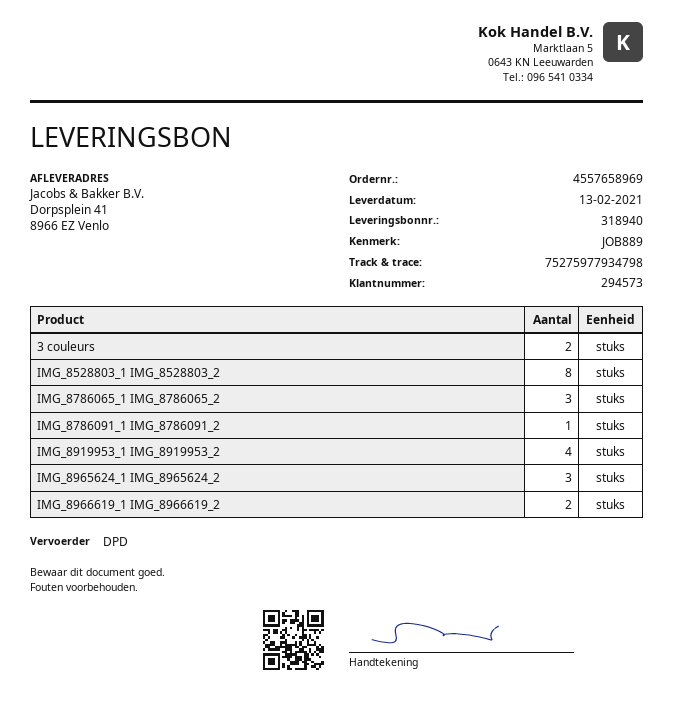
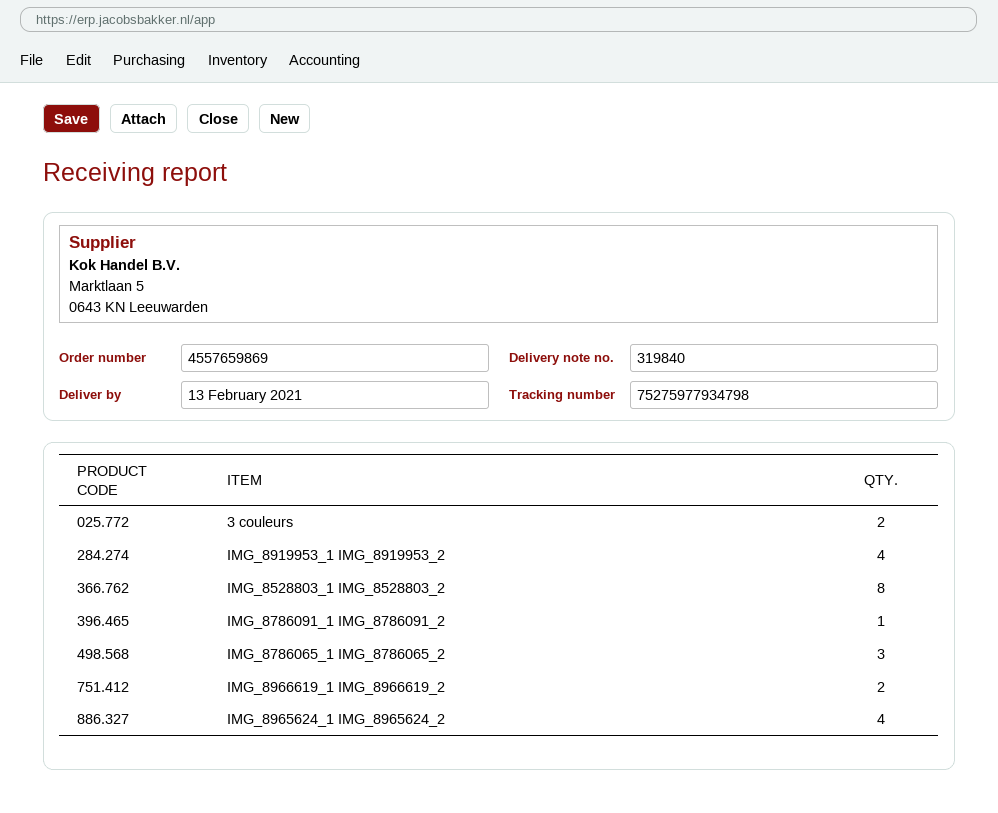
order number: 4557658969 -> 4557659869
delivery note number: 318940 -> 319840
IMG_8965624_1 IMG_8965624_2: 3 -> 4

